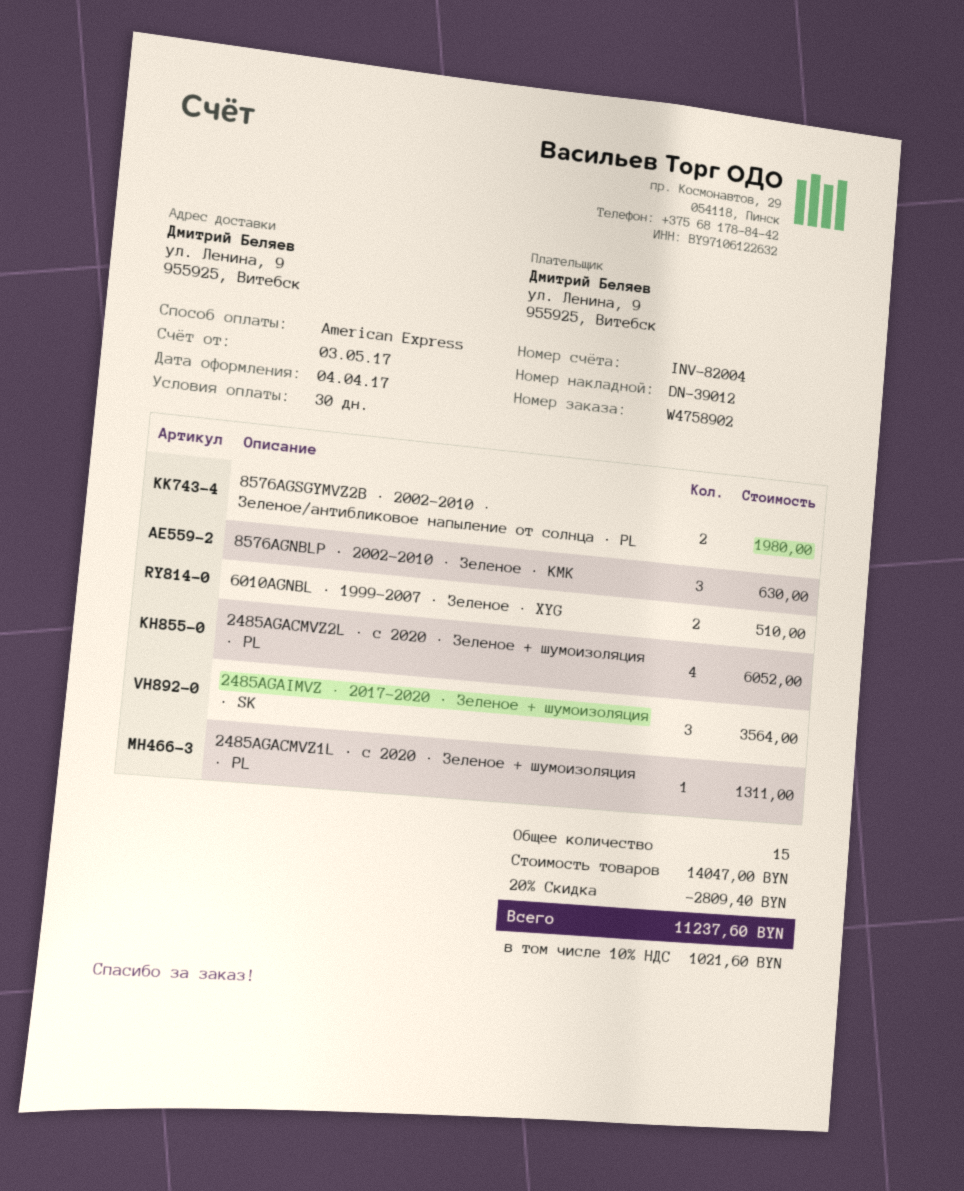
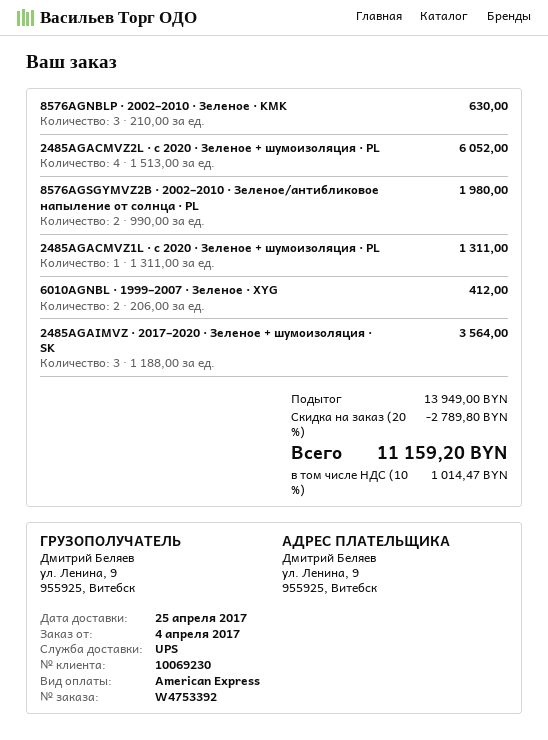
order number: W4758902 -> W4753392
6010AGNBL · 1999–2007 · Зеленое · XYG: 2 for 510.00 -> 2 for 412.00
subtotal: 14047.00 -> 13949.00
discount: 20% = 2809.40 -> 20% = 2789.80
tax: 10% = 1021.60 -> 10% = 1014.47
total: 11237.60 -> 11159.20

